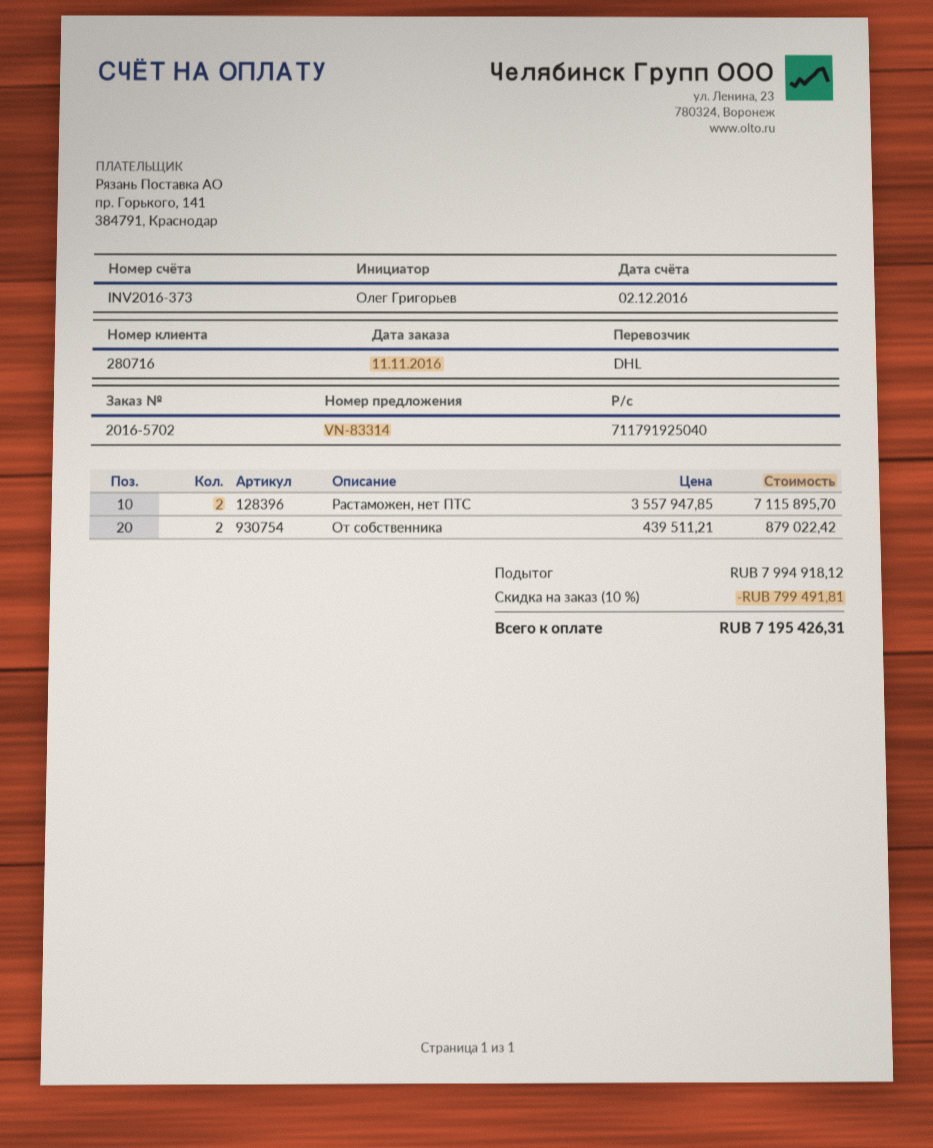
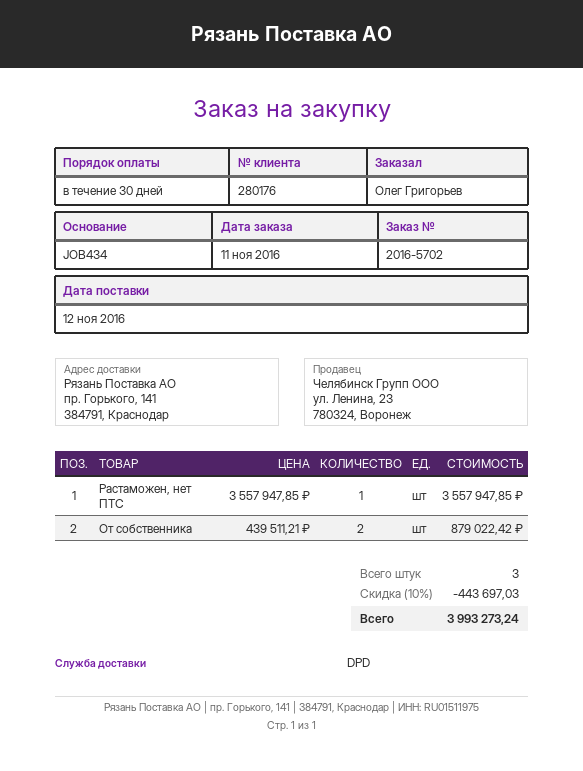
customer number: 280716 -> 280176
shipping method: DHL -> DPD
Растаможен, нет ПТС: 2 x 3557947.85 = 7115895.70 -> 1 x 3557947.85 = 3557947.85
discount: 10% = 799491.81 -> 10% = 443697.03
total: 7195426.31 -> 3993273.24

